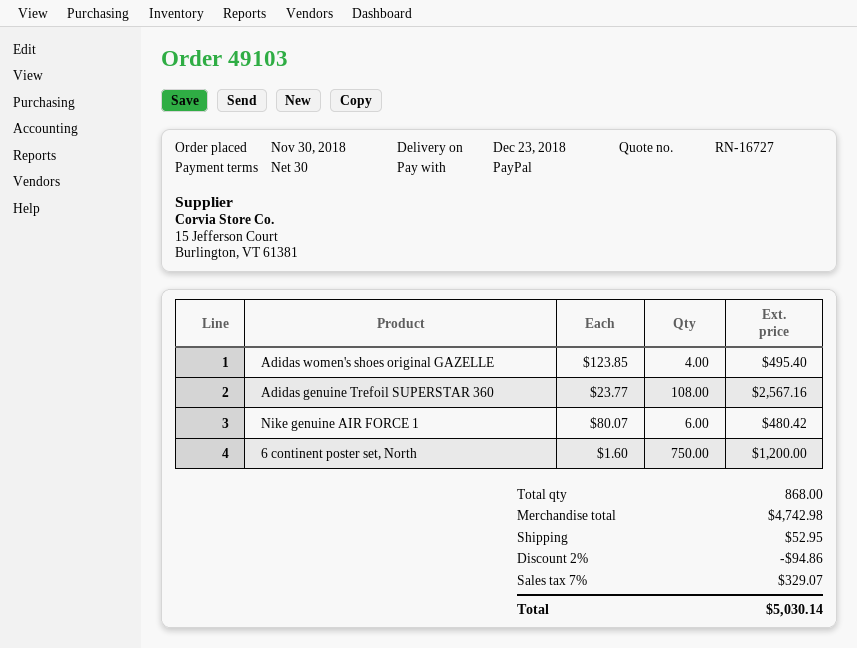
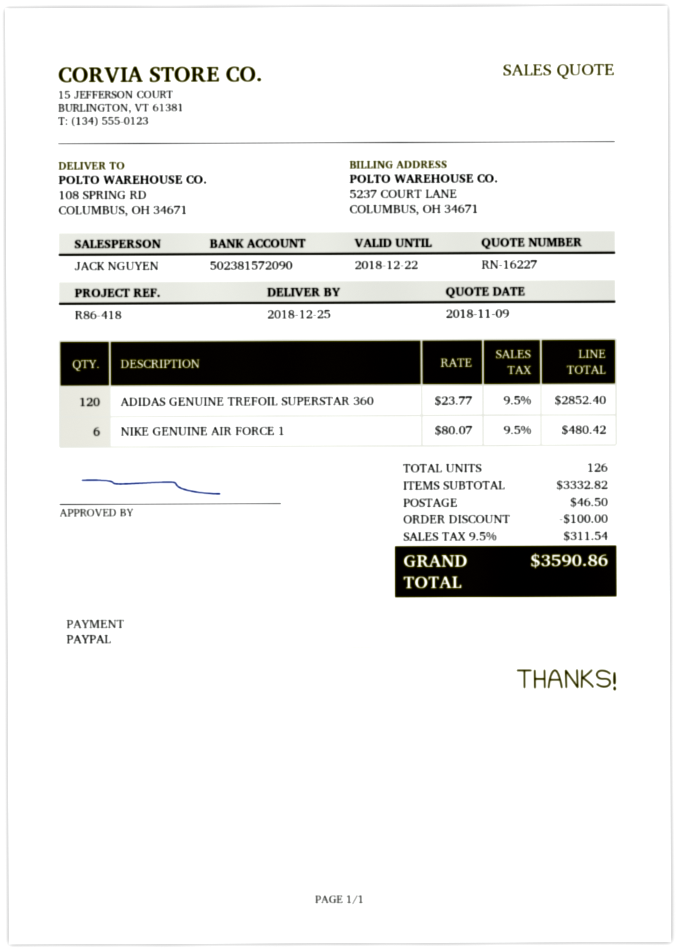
quote number: RN-16727 -> RN-16227
delivery date: 2018-12-23 -> 2018-12-25
Adidas women's shoes original GAZELLE: 4 x 123.85 = 495.40 -> none
Adidas genuine Trefoil SUPERSTAR 360: 108 x 23.77 = 2567.16 -> 120 x 23.77 = 2852.40
6 continent poster set, North: 750 x 1.60 = 1200.00 -> none
total quantity: 868 -> 126
subtotal: 4742.98 -> 3332.82
discount: 94.86 -> 100.00
shipping: 52.95 -> 46.50
tax: 7% = 329.07 -> 9.5% = 311.54
total: 5030.14 -> 3590.86

